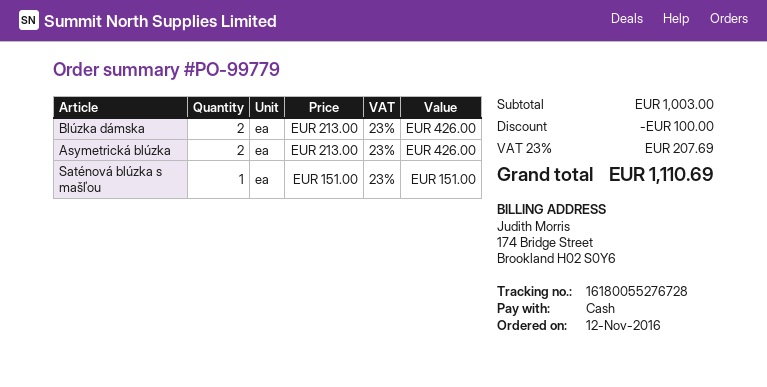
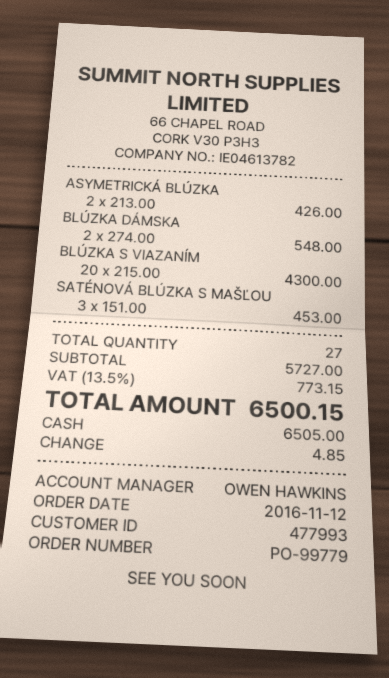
Blúzka dámska: 2 x 213.00 = 426.00 -> 2 x 274.00 = 548.00
Saténová blúzka s mašľou: 1 x 151.00 = 151.00 -> 3 x 151.00 = 453.00
BLÚZKA S VIAZANÍM: none -> 20 x 215.00 = 4300.00
subtotal: 1003.00 -> 5727.00
discount: 100.00 -> none
tax: 23% = 207.69 -> 13.5% = 773.15
total: 1110.69 -> 6500.15

